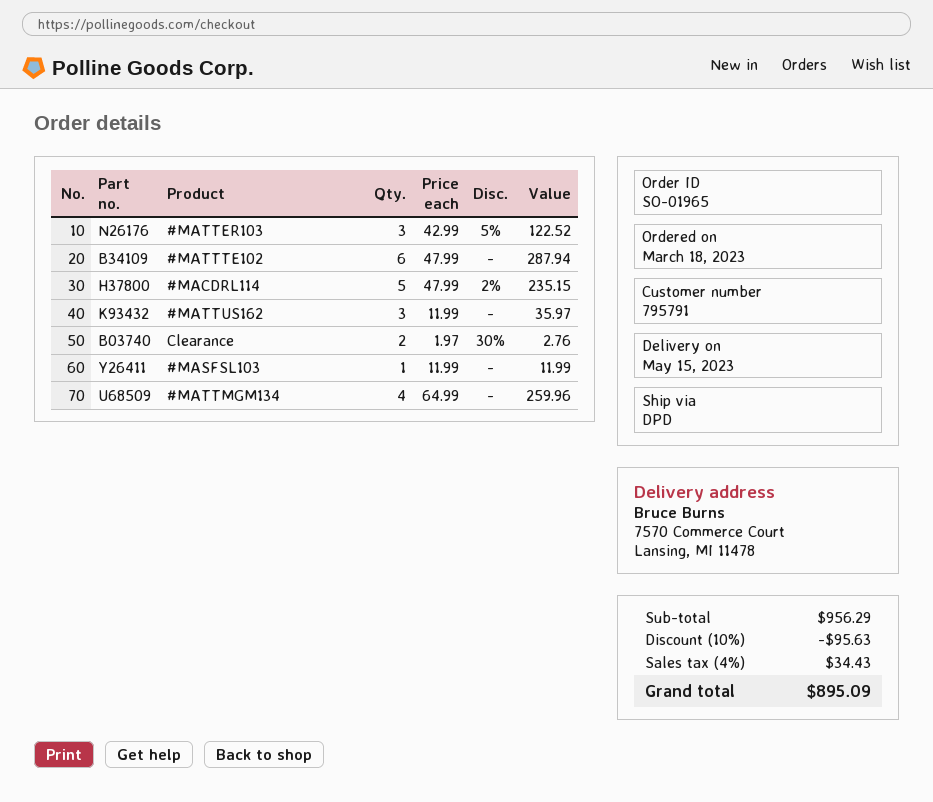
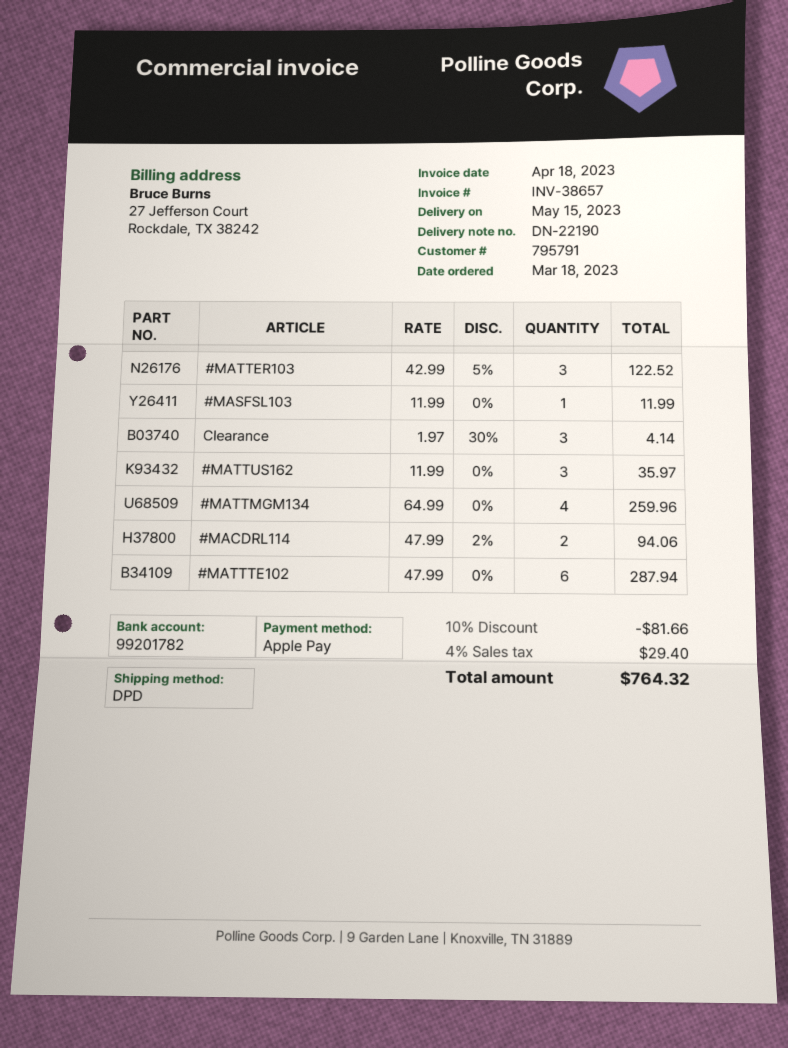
#MACDRL114: 5 x 47.99 - 2% = 235.15 -> 2 x 47.99 - 2% = 94.06
Clearance: 2 x 1.97 - 30% = 2.76 -> 3 x 1.97 - 30% = 4.14
discount: 10% = 95.63 -> 10% = 81.66
tax: 4% = 34.43 -> 4% = 29.40
total: 895.09 -> 764.32

